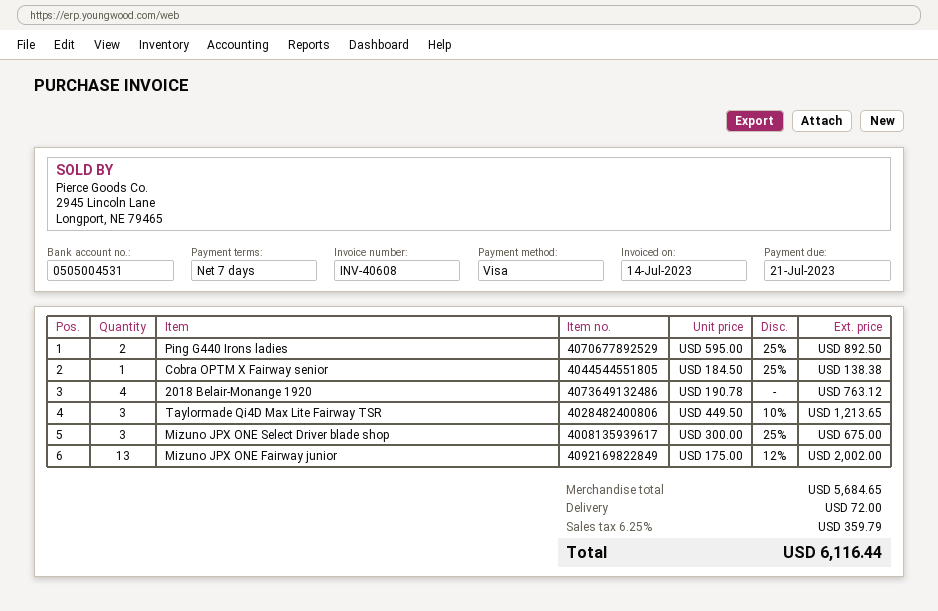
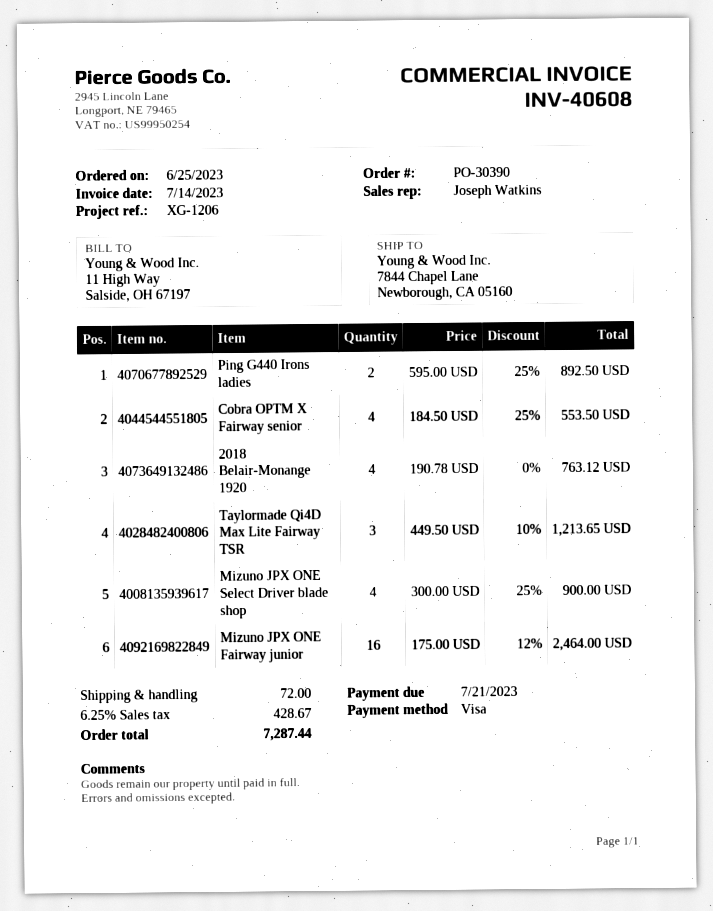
Cobra OPTM X Fairway senior: 1 x 184.50 - 25% = 138.38 -> 4 x 184.50 - 25% = 553.50
Mizuno JPX ONE Select Driver blade shop: 3 x 300.00 - 25% = 675.00 -> 4 x 300.00 - 25% = 900.00
Mizuno JPX ONE Fairway junior: 13 x 175.00 - 12% = 2002.00 -> 16 x 175.00 - 12% = 2464.00
tax: 6.25% = 359.79 -> 6.25% = 428.67
total: 6116.44 -> 7287.44

